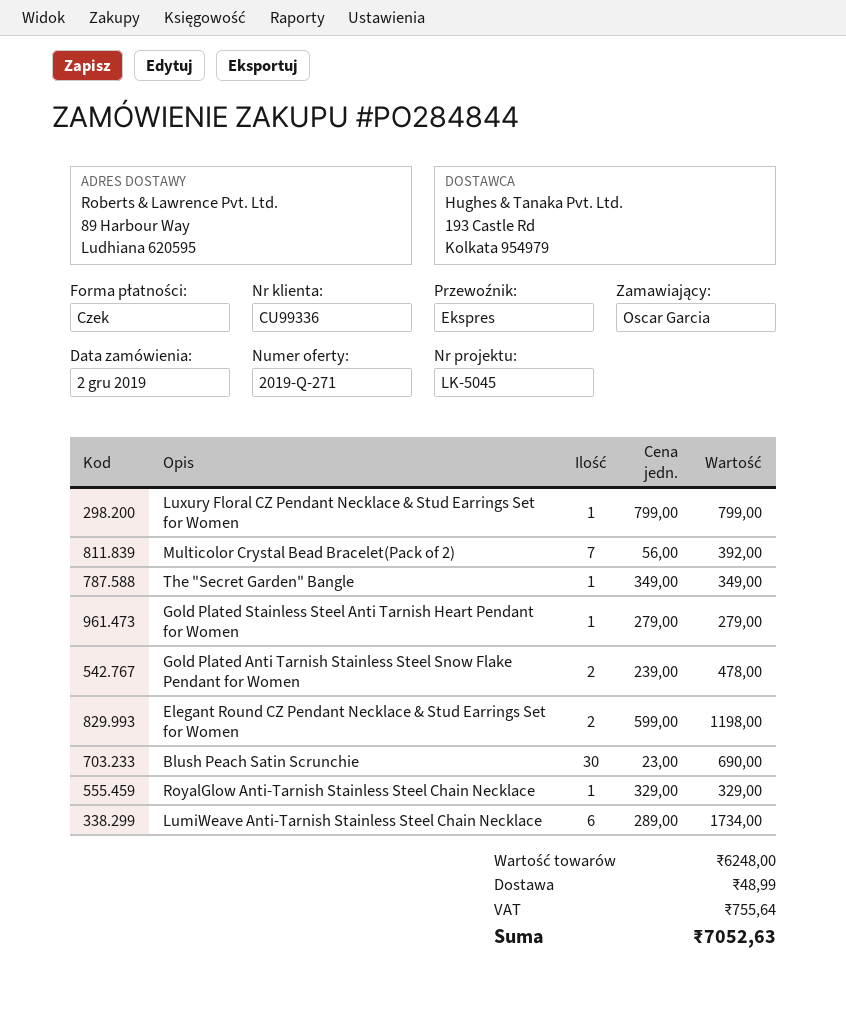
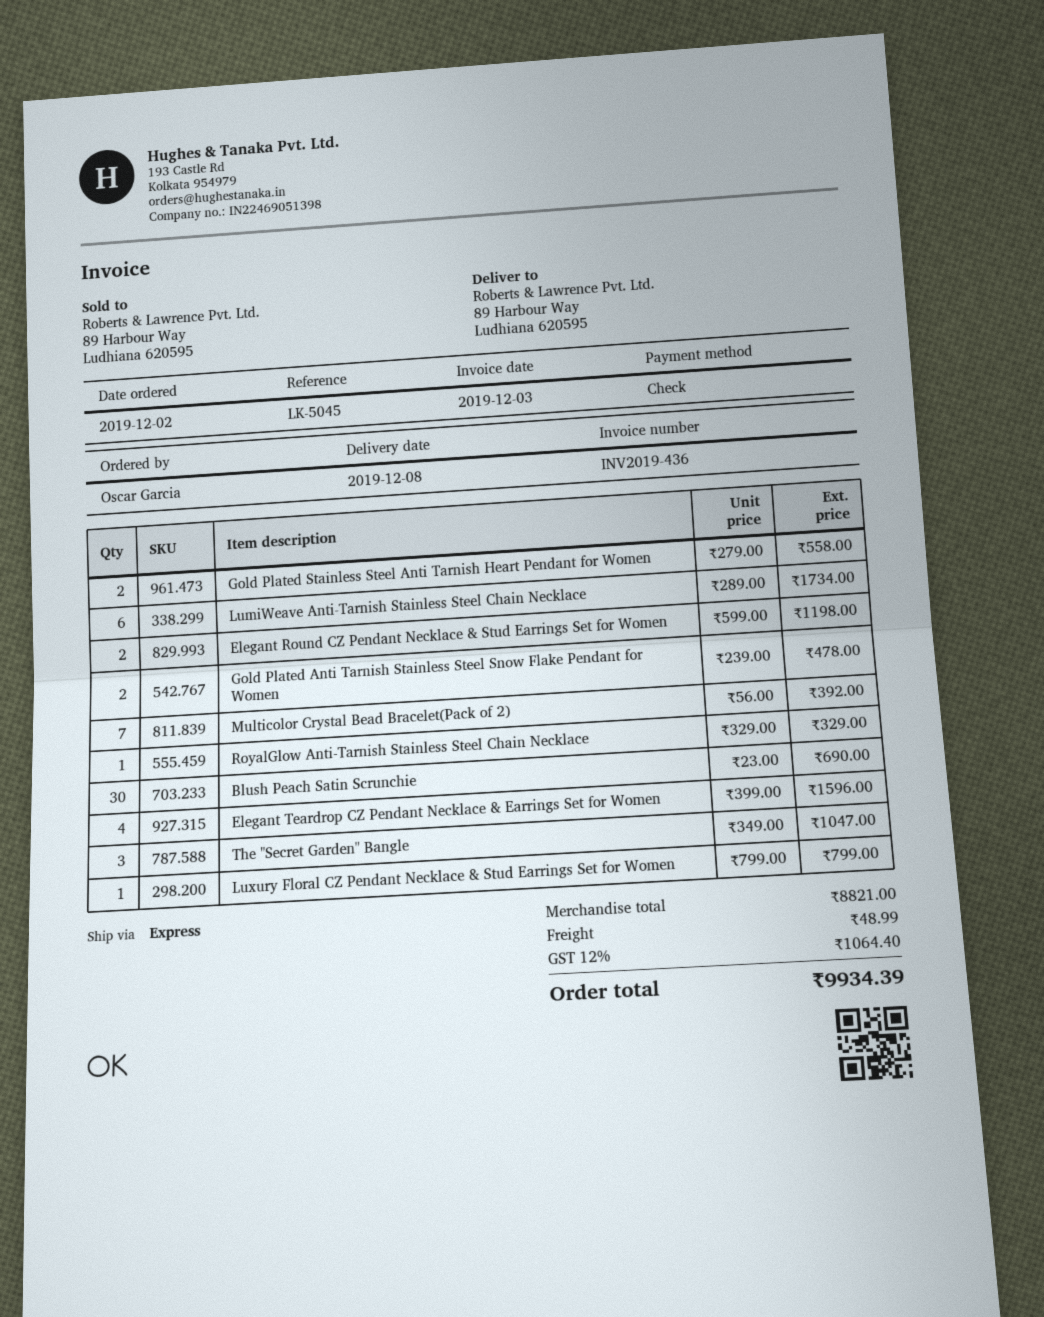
The "Secret Garden" Bangle: 1 x 349.00 = 349.00 -> 3 x 349.00 = 1047.00
Gold Plated Stainless Steel Anti Tarnish Heart Pendant for Women: 1 x 279.00 = 279.00 -> 2 x 279.00 = 558.00
Elegant Teardrop CZ Pendant Necklace & Earrings Set for Women: none -> 4 x 399.00 = 1596.00
subtotal: 6248.00 -> 8821.00
tax: 755.64 -> 1064.40
total: 7052.63 -> 9934.39

